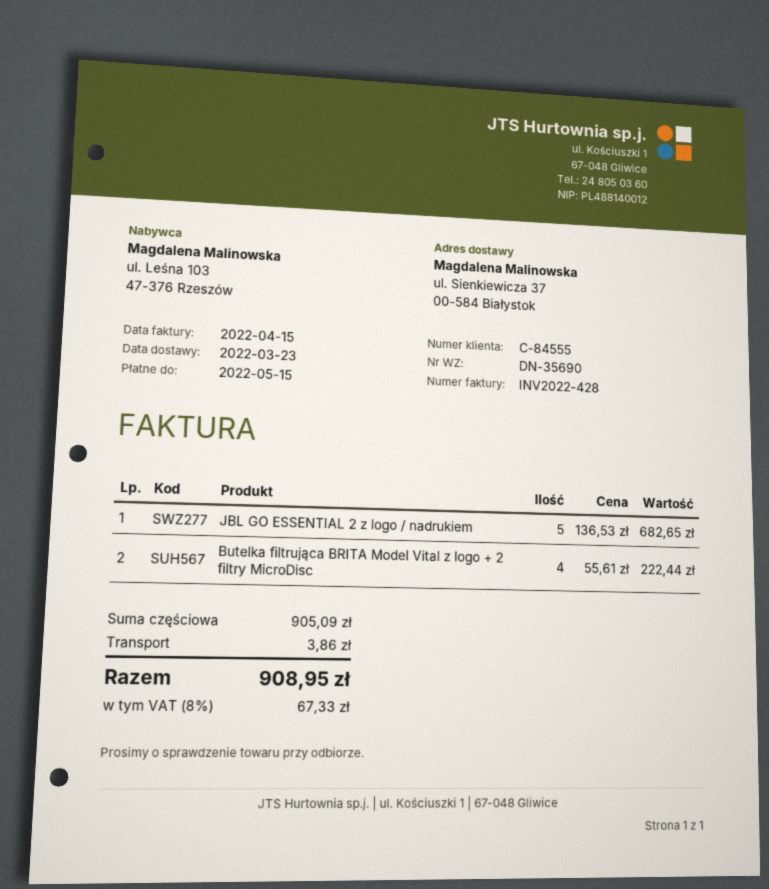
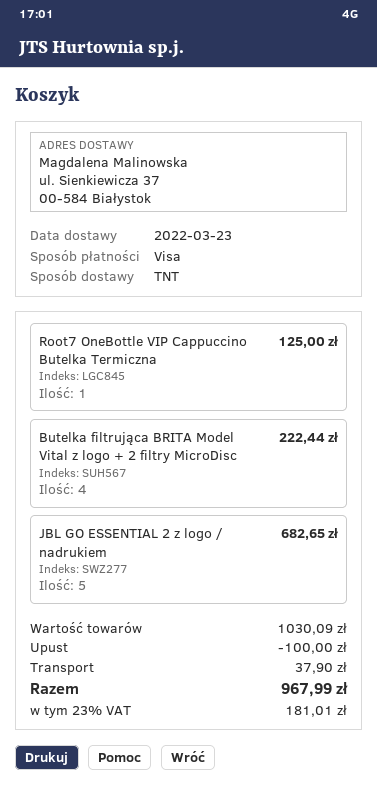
Root7 OneBottle VIP Cappuccino Butelka Termiczna: none -> 1 for 125.00
subtotal: 905.09 -> 1030.09
discount: none -> 100.00
shipping: 3.86 -> 37.90
tax: 8% = 67.33 -> 23% = 181.01
total: 908.95 -> 967.99

